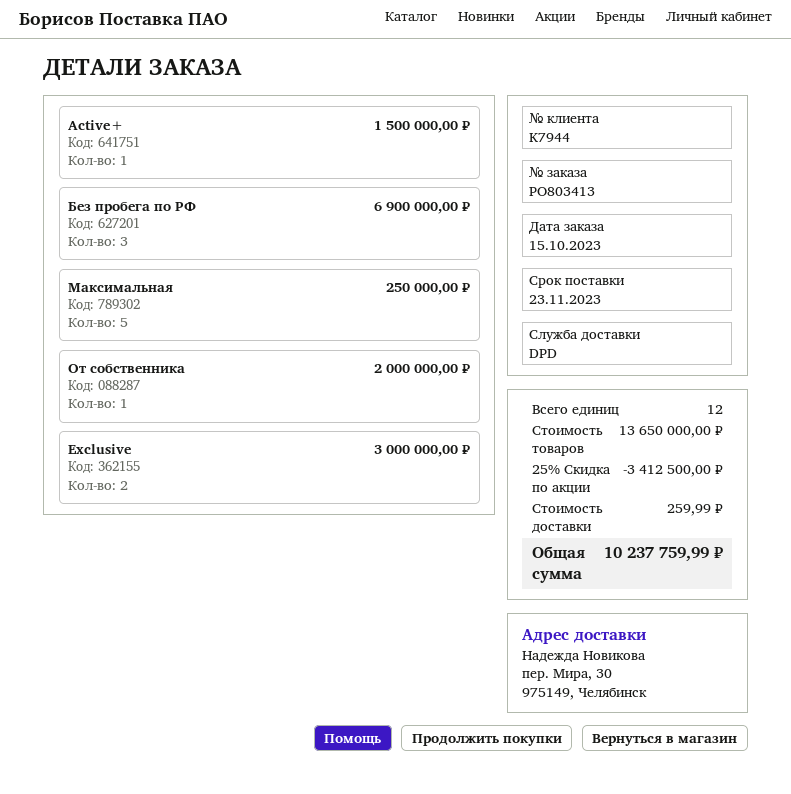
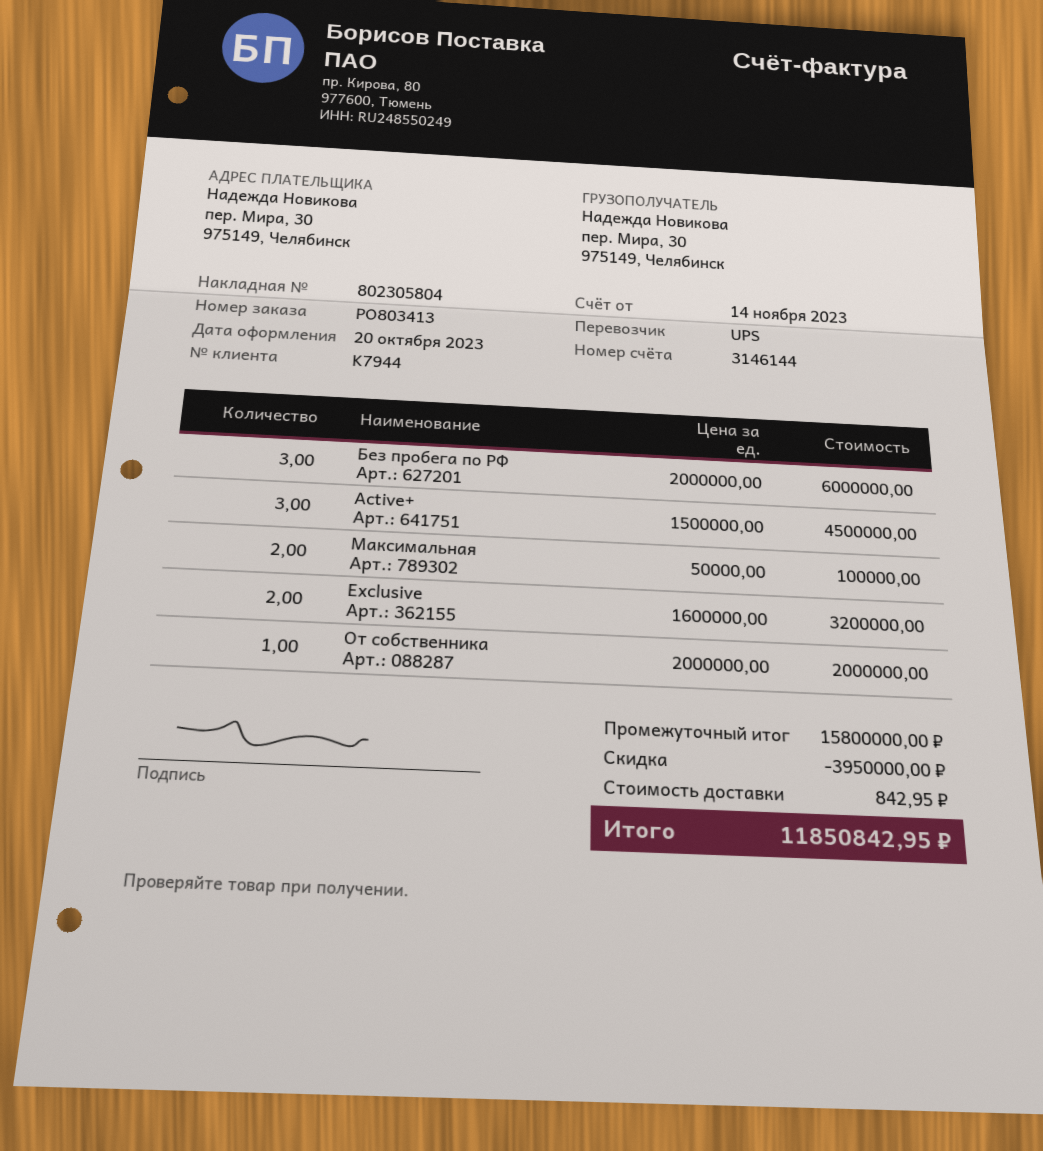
order date: 2023-10-15 -> 2023-10-20
shipping method: DPD -> UPS
Active+: 1 for 1500000.00 -> 3 for 4500000.00
Без пробега по РФ: 3 for 6900000.00 -> 3 for 6000000.00
Максимальная: 5 for 250000.00 -> 2 for 100000.00
Exclusive: 2 for 3000000.00 -> 2 for 3200000.00
subtotal: 13650000.00 -> 15800000.00
discount: 3412500.00 -> 3950000.00
shipping: 259.99 -> 842.95
total: 10237759.99 -> 11850842.95

